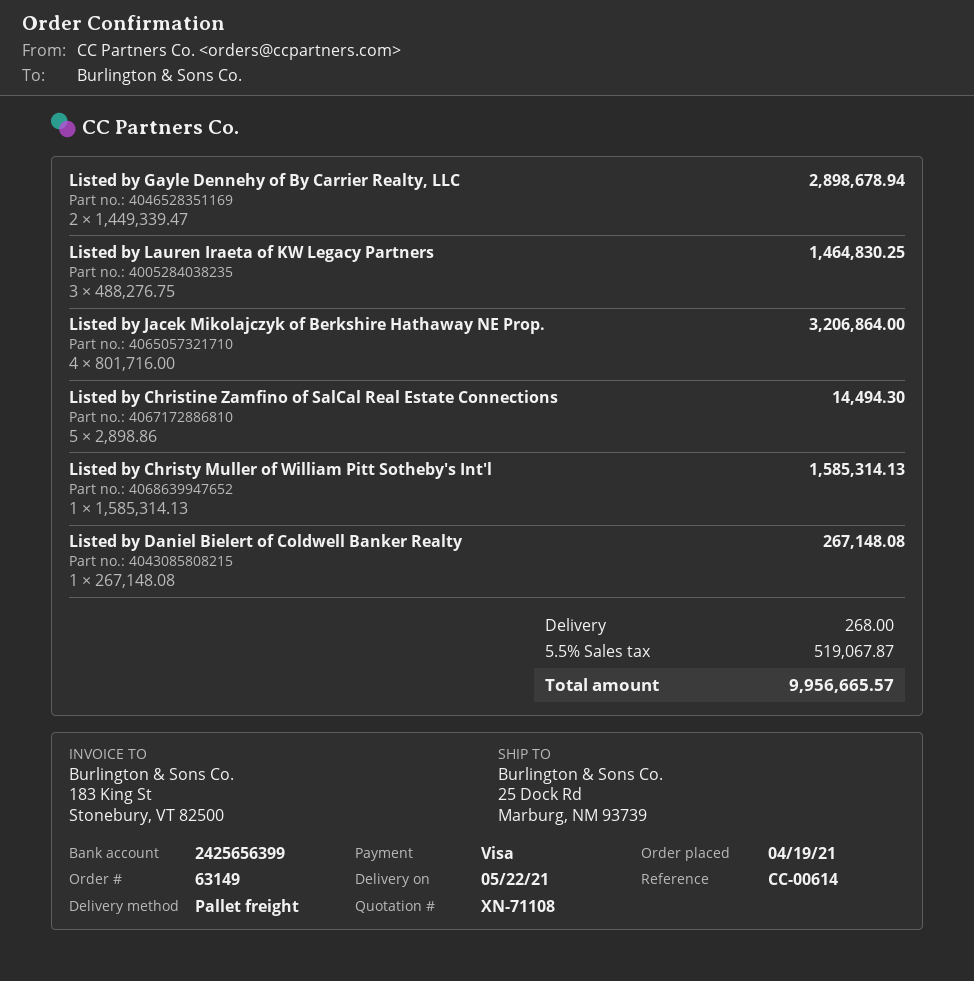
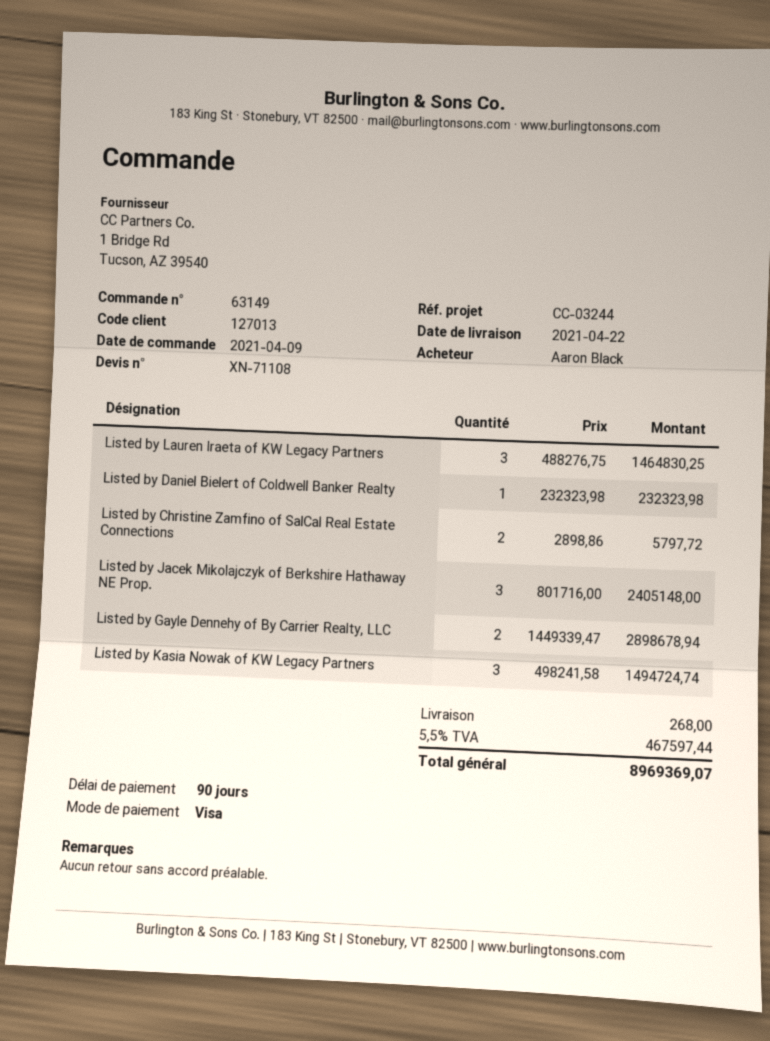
order date: 2021-04-19 -> 2021-04-09
delivery date: 2021-05-22 -> 2021-04-22
reference: CC-00614 -> CC-03244
Listed by Jacek Mikolajczyk of Berkshire Hathaway NE Prop.: 4 x 801716.00 = 3206864.00 -> 3 x 801716.00 = 2405148.00
Listed by Christine Zamfino of SalCal Real Estate Connections: 5 x 2898.86 = 14494.30 -> 2 x 2898.86 = 5797.72
Listed by Christy Muller of William Pitt Sotheby's Int'l: 1 x 1585314.13 = 1585314.13 -> none
Listed by Daniel Bielert of Coldwell Banker Realty: 1 x 267148.08 = 267148.08 -> 1 x 232323.98 = 232323.98
Listed by Kasia Nowak of KW Legacy Partners: none -> 3 x 498241.58 = 1494724.74
tax: 5.5% = 519067.87 -> 5.5% = 467597.44
total: 9956665.57 -> 8969369.07

